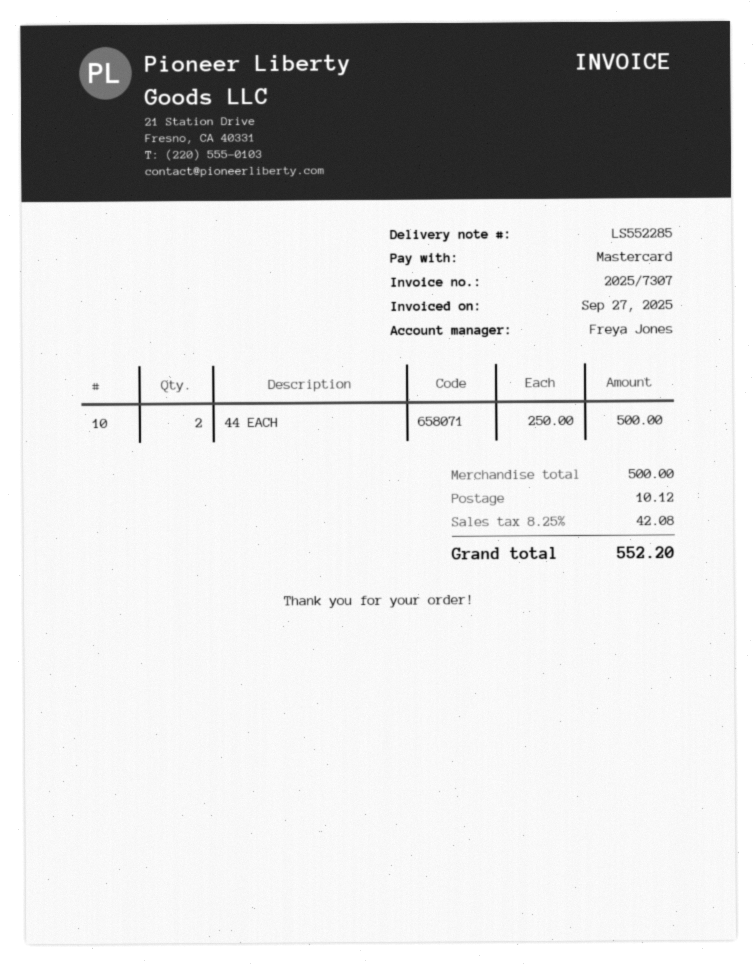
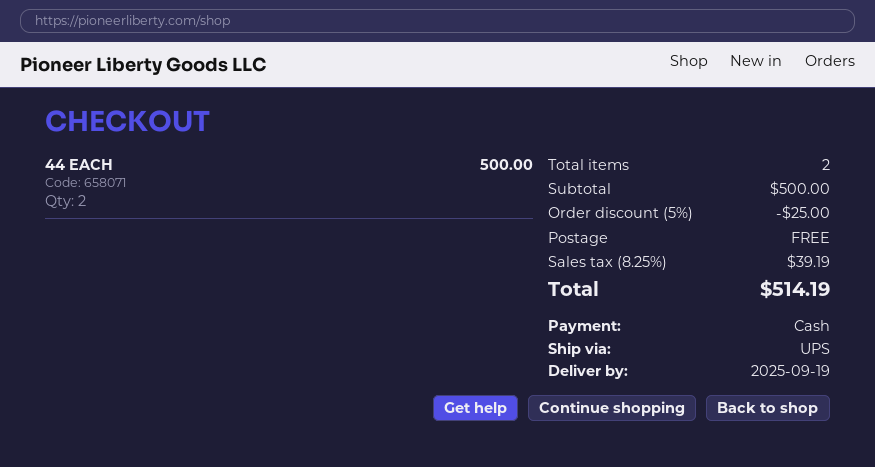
payment method: Mastercard -> cash
discount: none -> 5% = 25.00
shipping: 10.12 -> 0.00
tax: 8.25% = 42.08 -> 8.25% = 39.19
total: 552.20 -> 514.19

